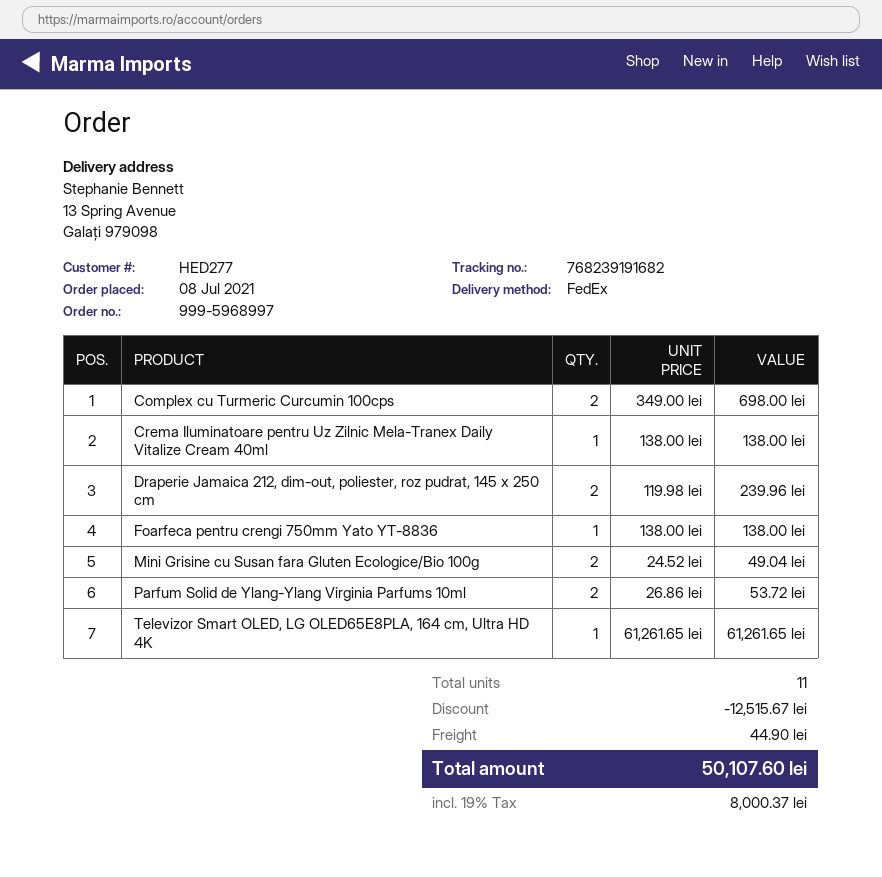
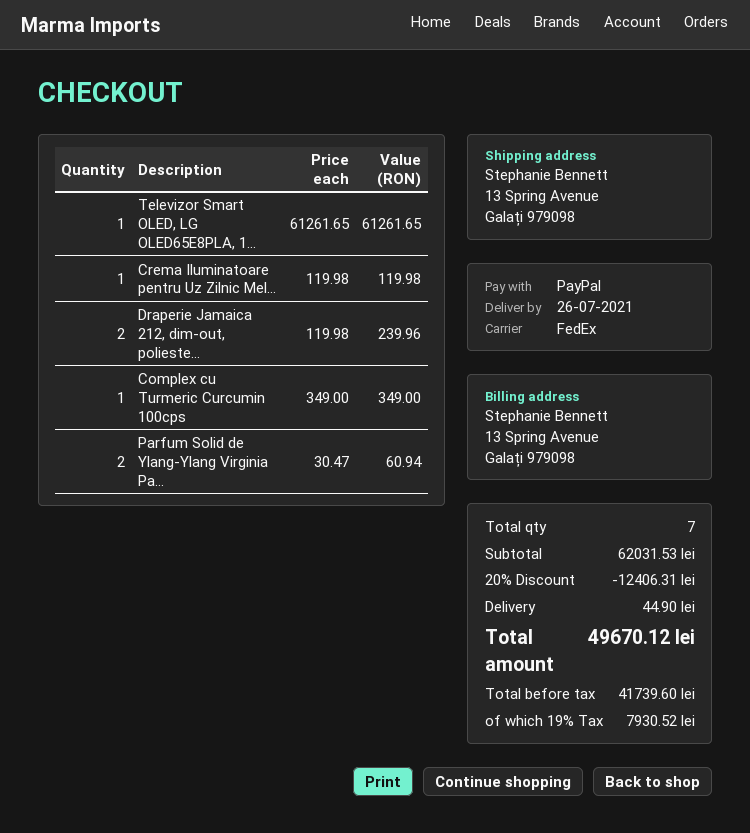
Complex cu Turmeric Curcumin 100cps: 2 x 349.00 = 698.00 -> 1 x 349.00 = 349.00
Crema Iluminatoare pentru Uz Zilnic Mela-Tranex Daily Vitalize Cream 40ml: 1 x 138.00 = 138.00 -> 1 x 119.98 = 119.98
Foarfeca pentru crengi 750mm Yato YT-8836: 1 x 138.00 = 138.00 -> none
Mini Grisine cu Susan fara Gluten Ecologice/Bio 100g: 2 x 24.52 = 49.04 -> none
Parfum Solid de Ylang-Ylang Virginia Parfums 10ml: 2 x 26.86 = 53.72 -> 2 x 30.47 = 60.94
total quantity: 11 -> 7
discount: 12515.67 -> 12406.31
tax: 19% = 8000.37 -> 19% = 7930.52
total: 50107.60 -> 49670.12

